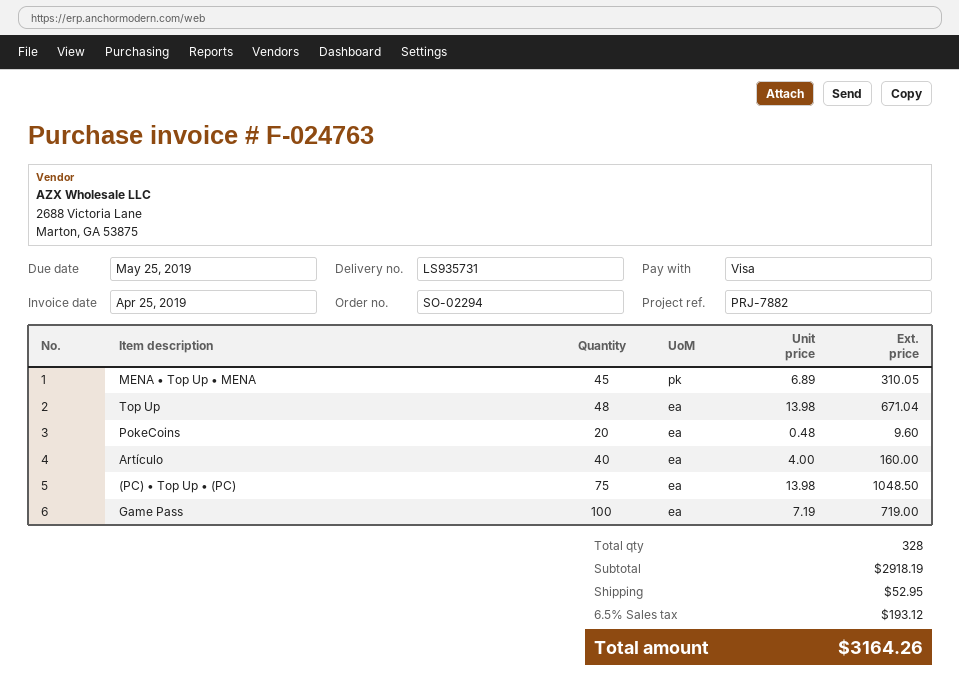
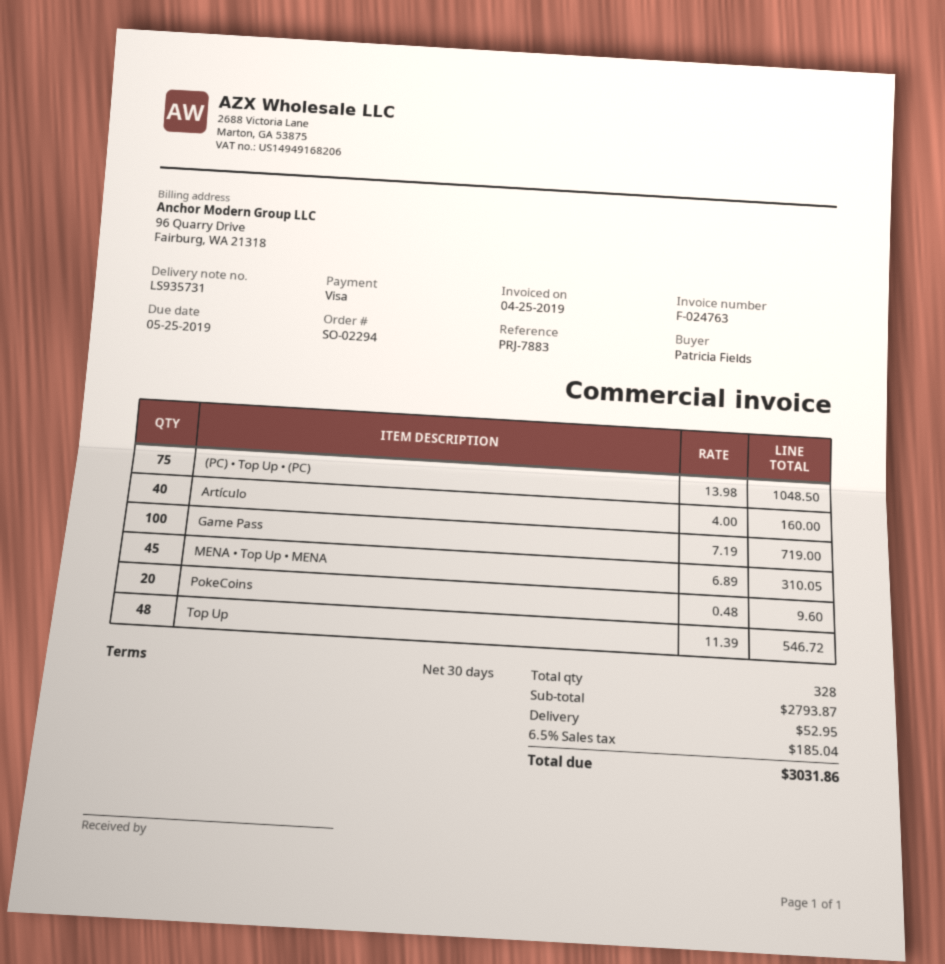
reference: PRJ-7882 -> PRJ-7883
Top Up: 48 x 13.98 = 671.04 -> 48 x 11.39 = 546.72
subtotal: 2918.19 -> 2793.87
tax: 6.5% = 193.12 -> 6.5% = 185.04
total: 3164.26 -> 3031.86

